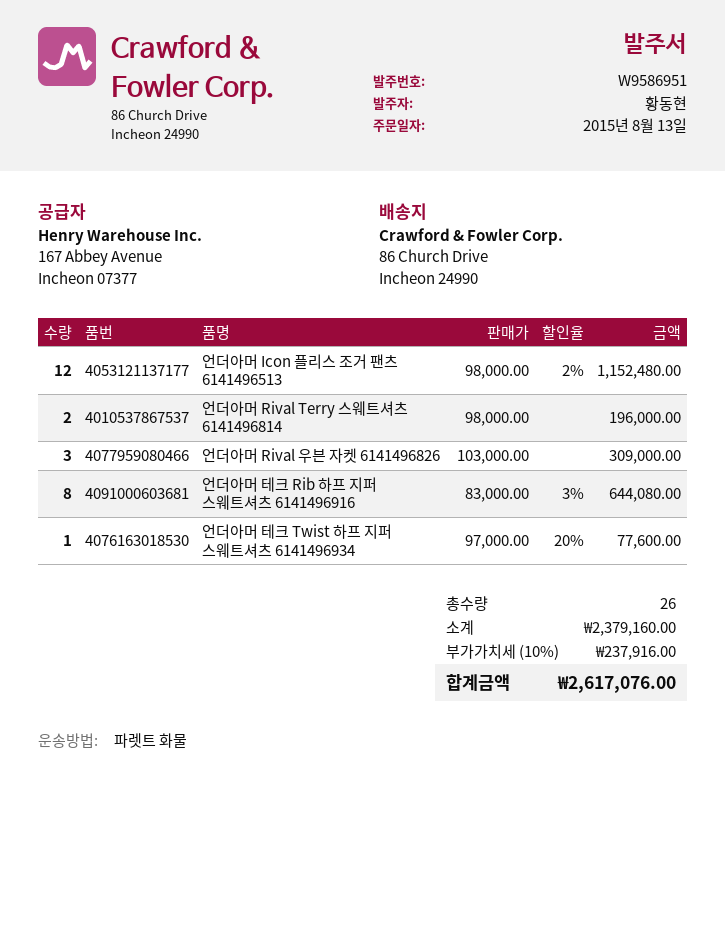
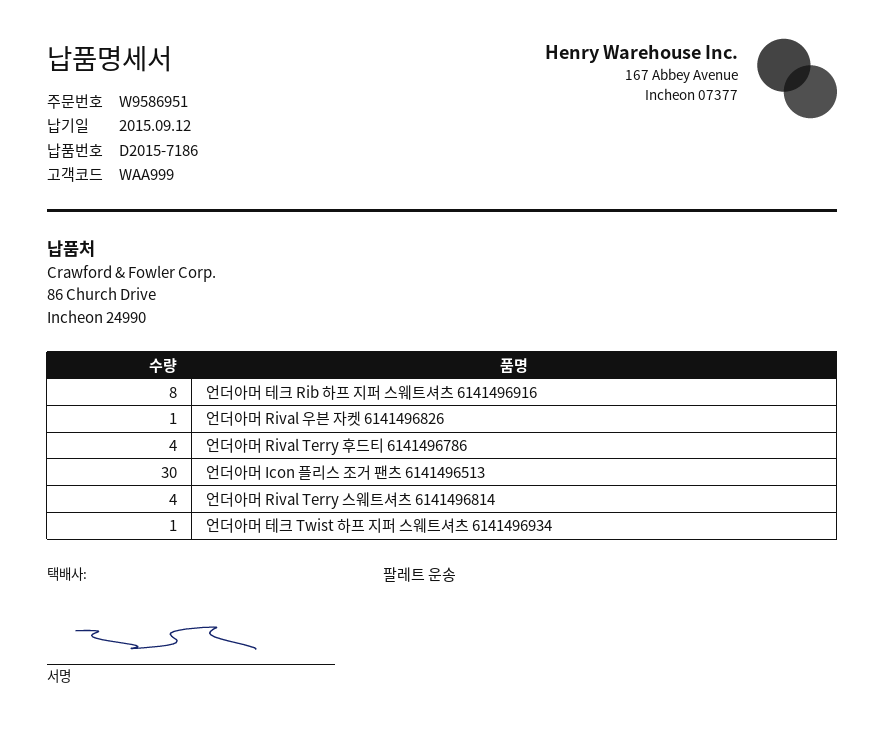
언더아머 Icon 플리스 조거 팬츠 6141496513: 12 -> 30
언더아머 Rival Terry 스웨트셔츠 6141496814: 2 -> 4
언더아머 Rival 우븐 자켓 6141496826: 3 -> 1
언더아머 Rival Terry 후드티 6141496786: none -> 4

